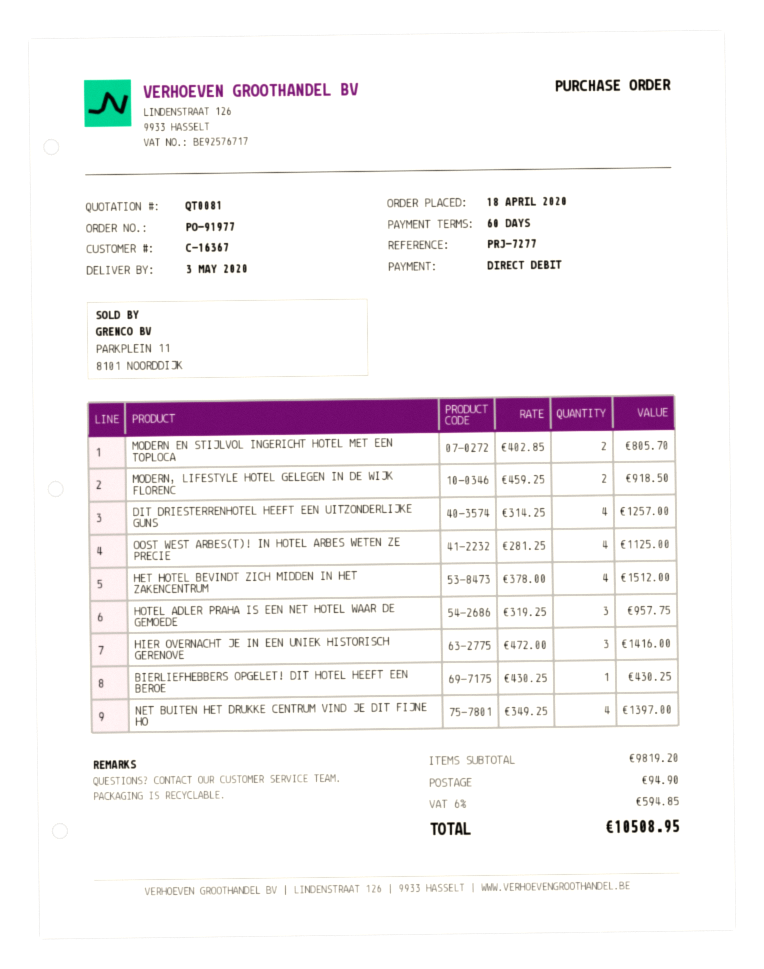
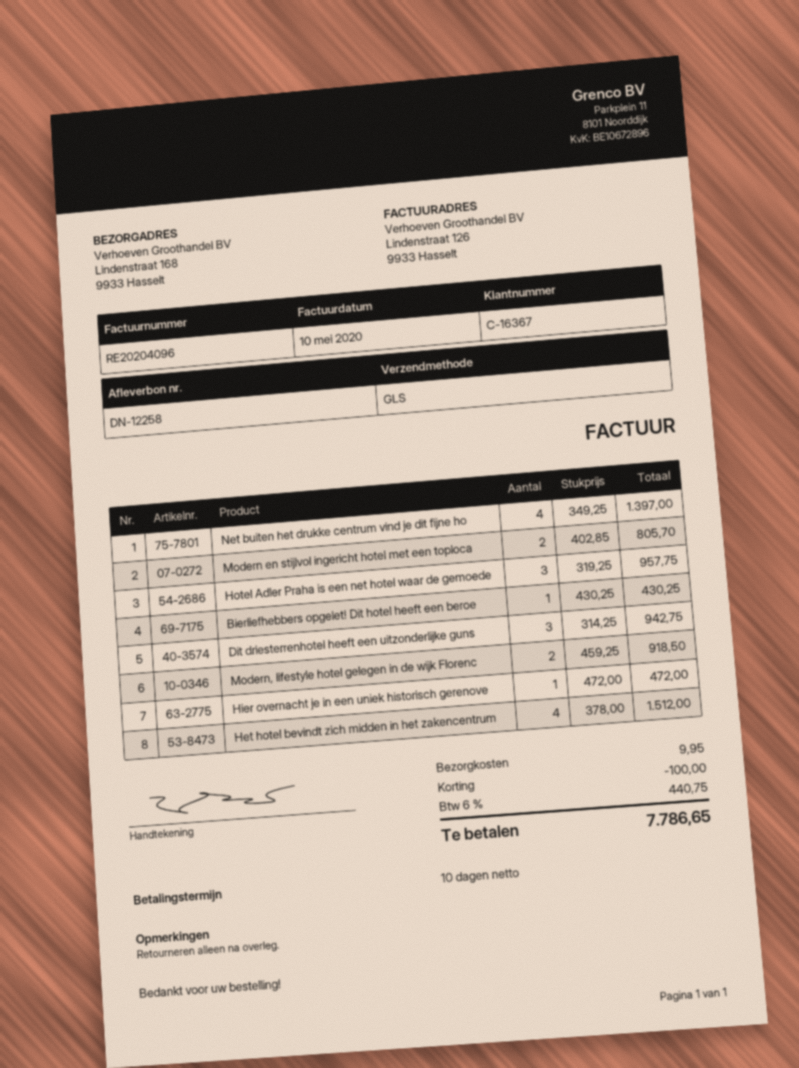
payment terms: 60 days -> 10 days
DIT DRIESTERRENHOTEL HEEFT EEN UITZONDERLIJKE GUNS: 4 x 314.25 = 1257.00 -> 3 x 314.25 = 942.75
OOST WEST ARBES(T)! IN HOTEL ARBES WETEN ZE PRECIE: 4 x 281.25 = 1125.00 -> none
HIER OVERNACHT JE IN EEN UNIEK HISTORISCH GERENOVE: 3 x 472.00 = 1416.00 -> 1 x 472.00 = 472.00
discount: none -> 100.00
shipping: 94.90 -> 9.95
tax: 6% = 594.85 -> 6% = 440.75
total: 10508.95 -> 7786.65

